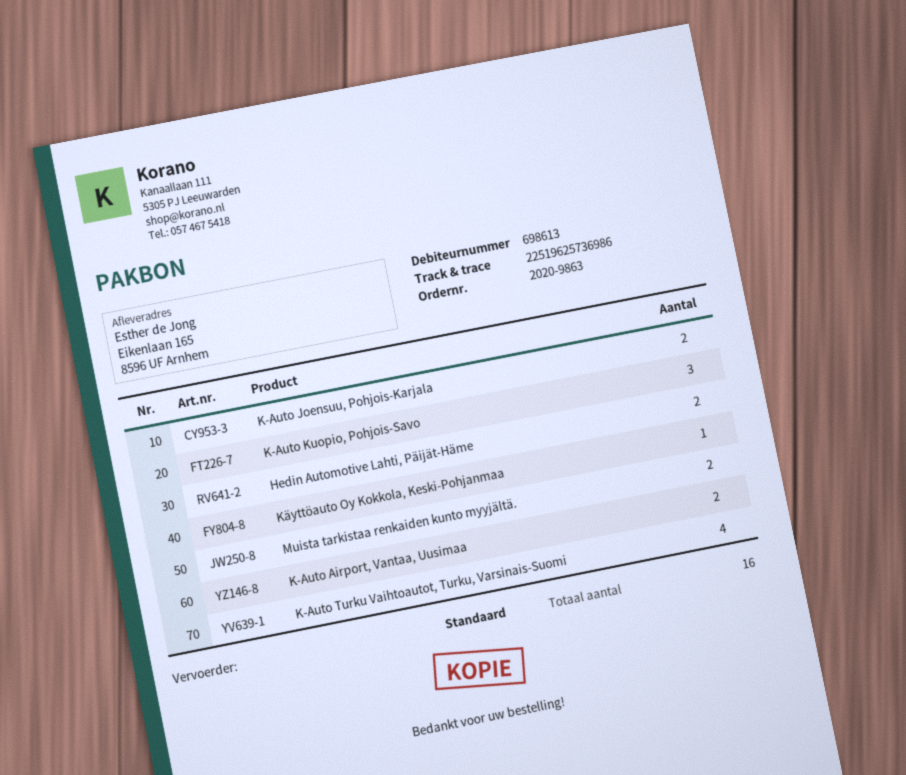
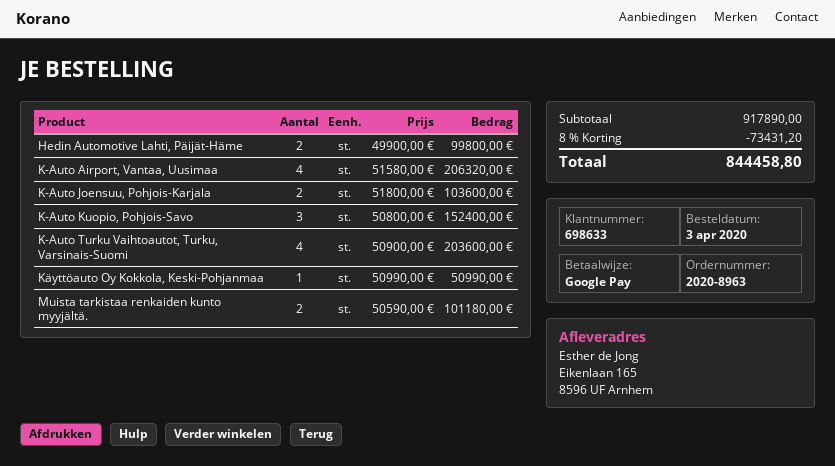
order number: 2020-9863 -> 2020-8963
customer number: 698613 -> 698633
K-Auto Airport, Vantaa, Uusimaa: 2 -> 4

